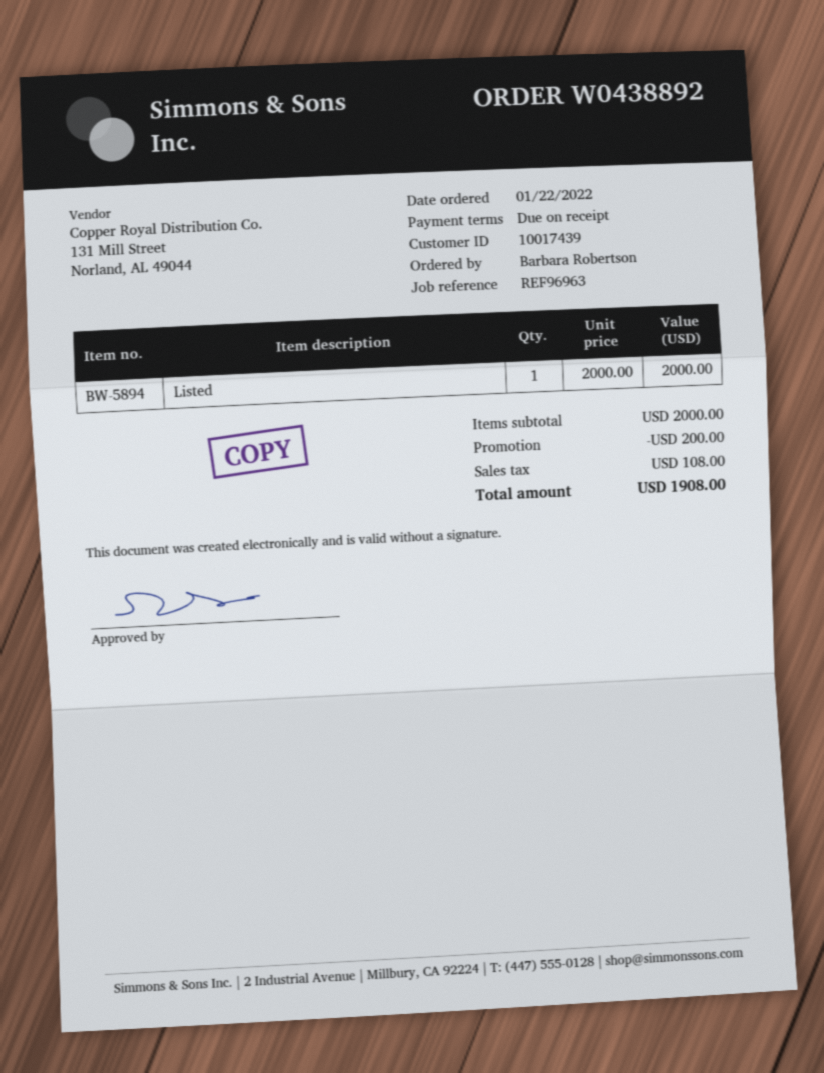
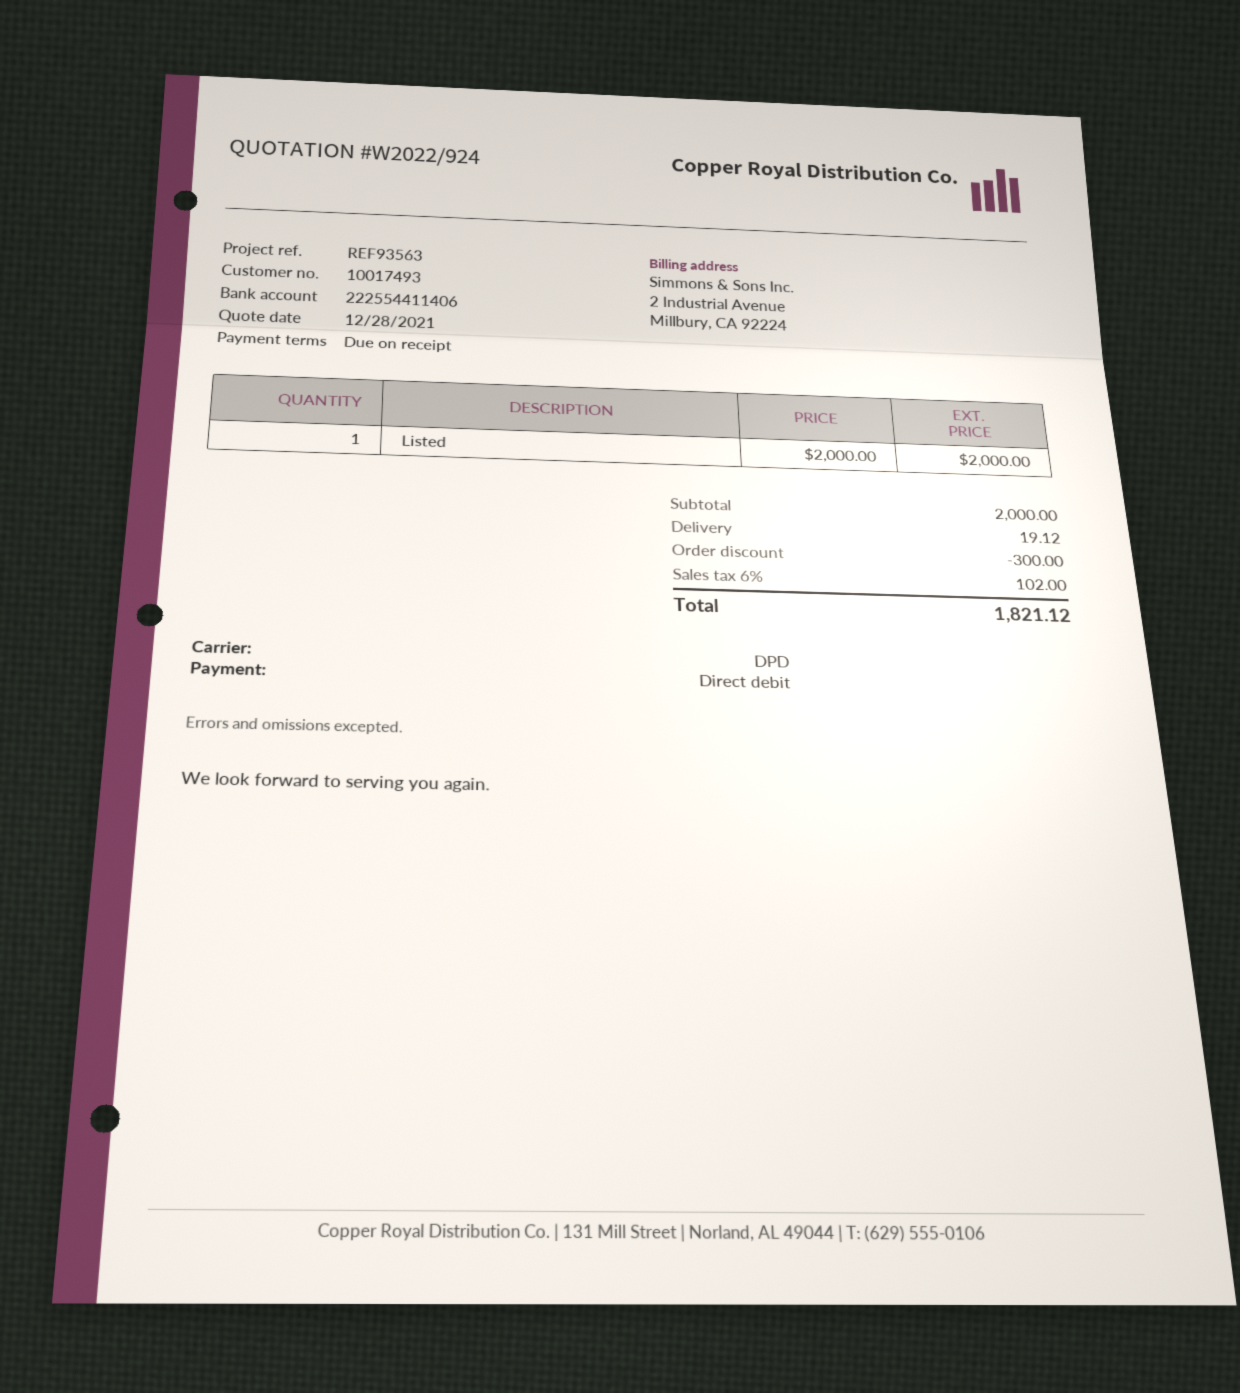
customer number: 10017439 -> 10017493
reference: REF96963 -> REF93563
discount: 200.00 -> 300.00
shipping: none -> 19.12
tax: 108.00 -> 102.00
total: 1908.00 -> 1821.12

